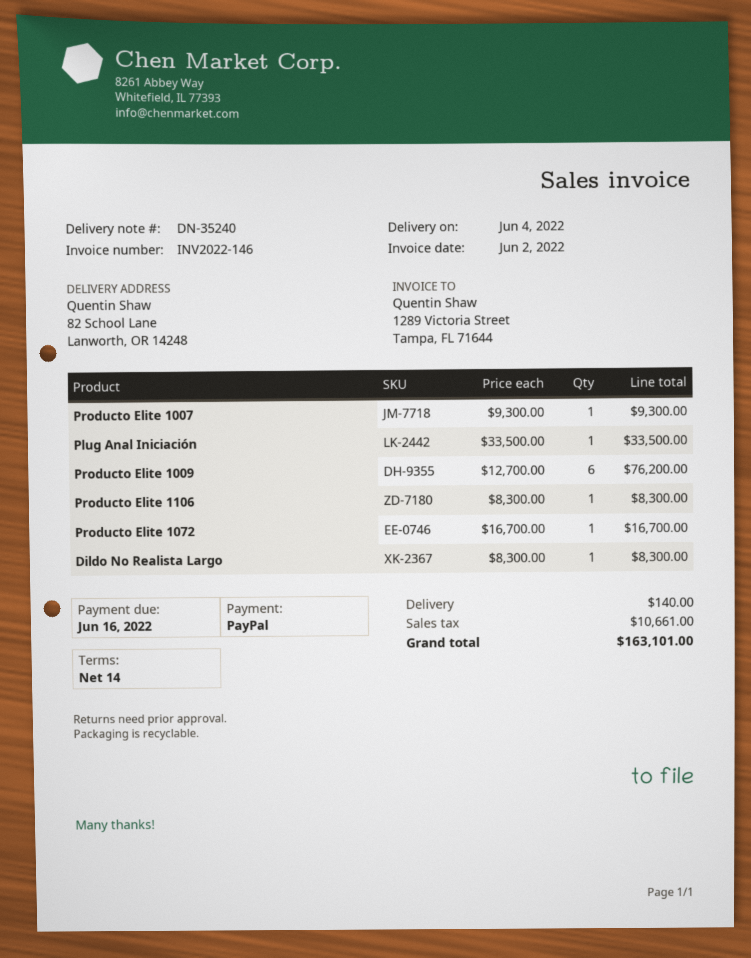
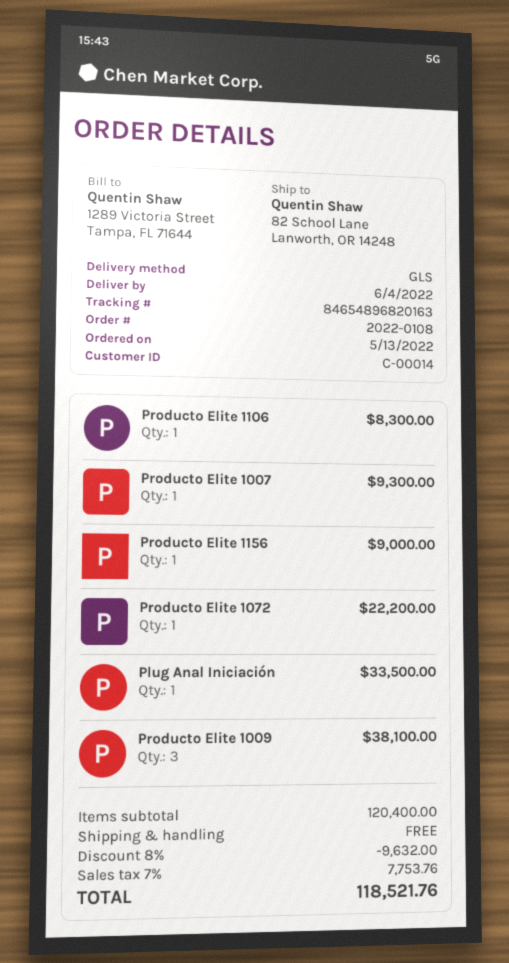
Producto Elite 1009: 6 for 76200.00 -> 3 for 38100.00
Producto Elite 1072: 1 for 16700.00 -> 1 for 22200.00
Dildo No Realista Largo: 1 for 8300.00 -> none
Producto Elite 1156: none -> 1 for 9000.00
discount: none -> 8% = 9632.00
shipping: 140.00 -> 0.00
tax: 10661.00 -> 7753.76
total: 163101.00 -> 118521.76

